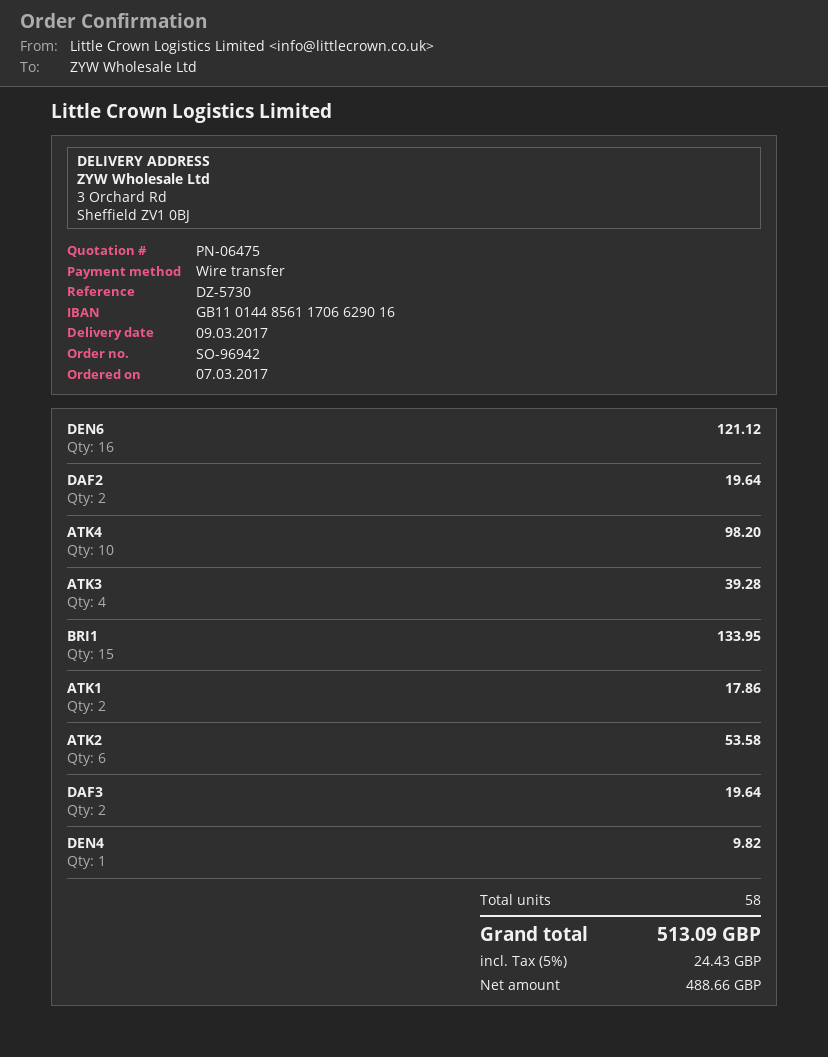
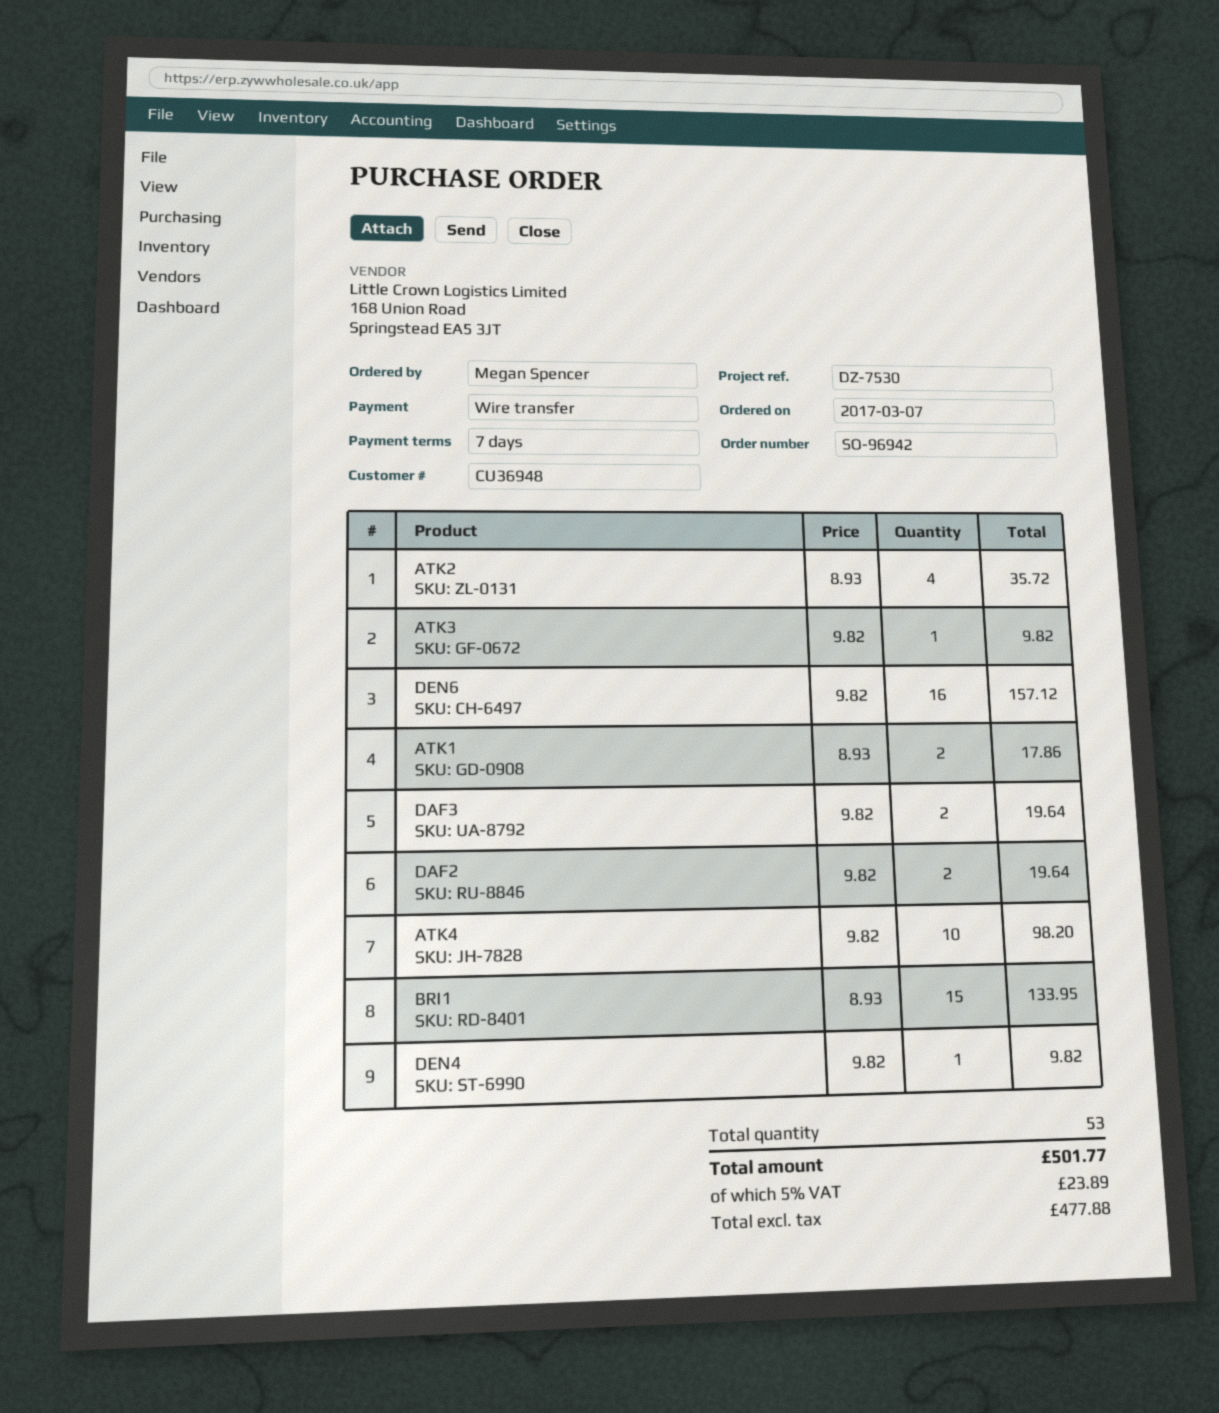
reference: DZ-5730 -> DZ-7530
DEN6: 16 for 121.12 -> 16 for 157.12
ATK3: 4 for 39.28 -> 1 for 9.82
ATK2: 6 for 53.58 -> 4 for 35.72
total quantity: 58 -> 53
net: 488.66 -> 477.88
tax: 5% = 24.43 -> 5% = 23.89
total: 513.09 -> 501.77

